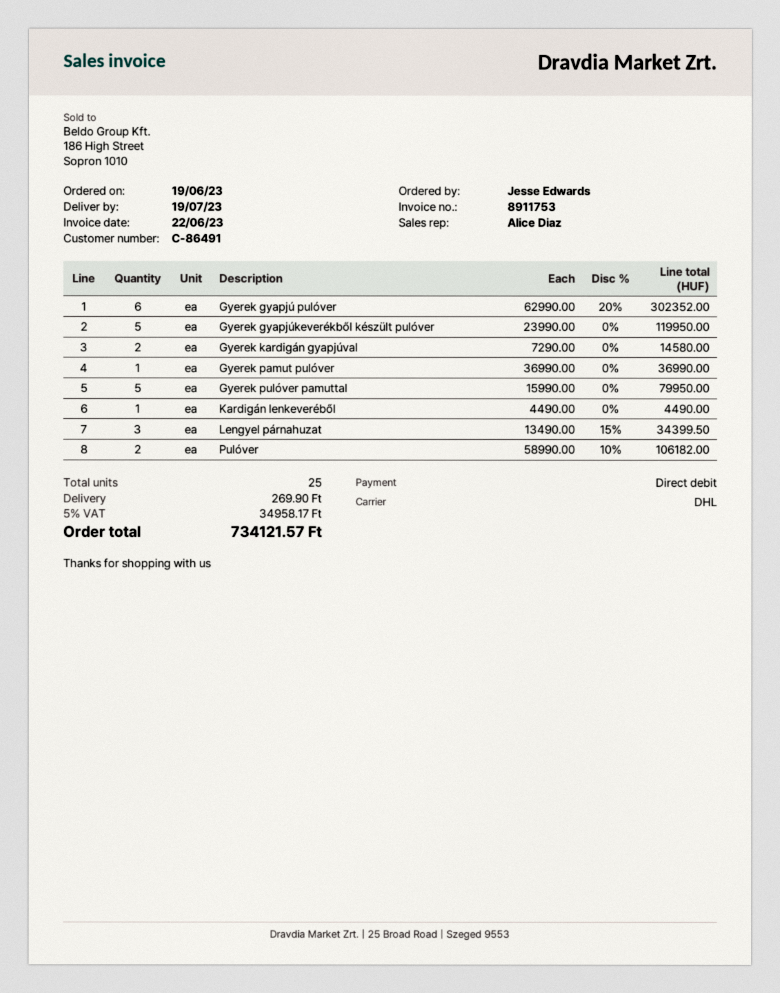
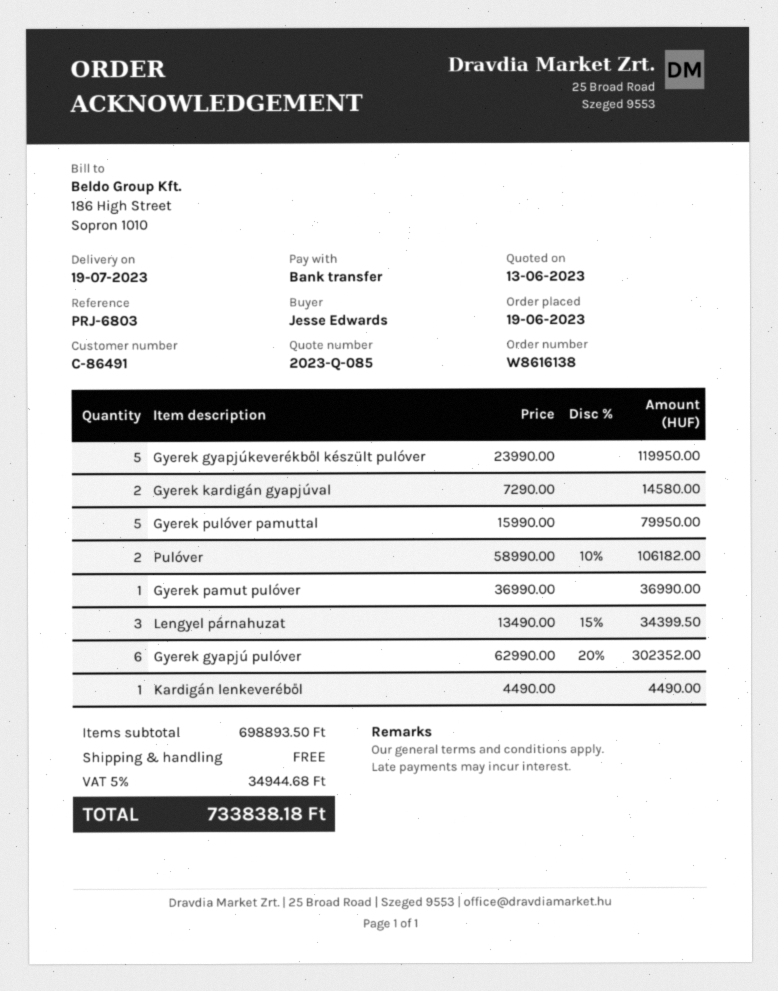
payment method: direct debit -> bank transfer
shipping: 269.90 -> 0.00
tax: 5% = 34958.17 -> 5% = 34944.68
total: 734121.57 -> 733838.18

